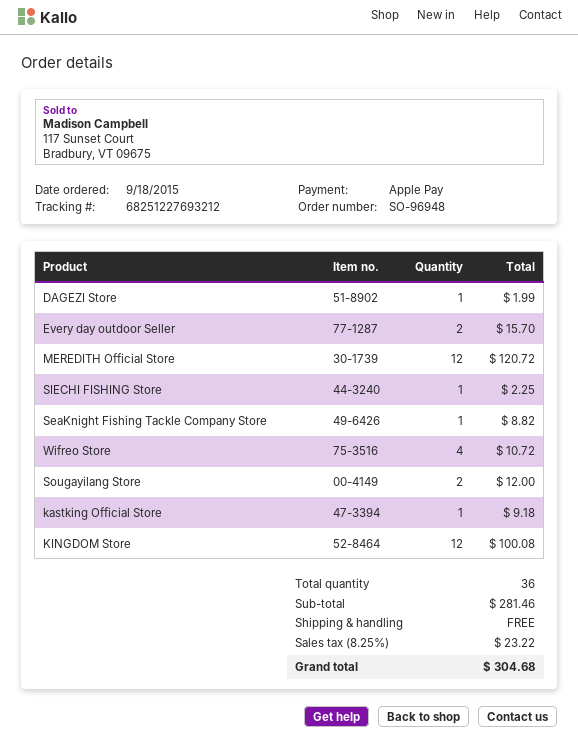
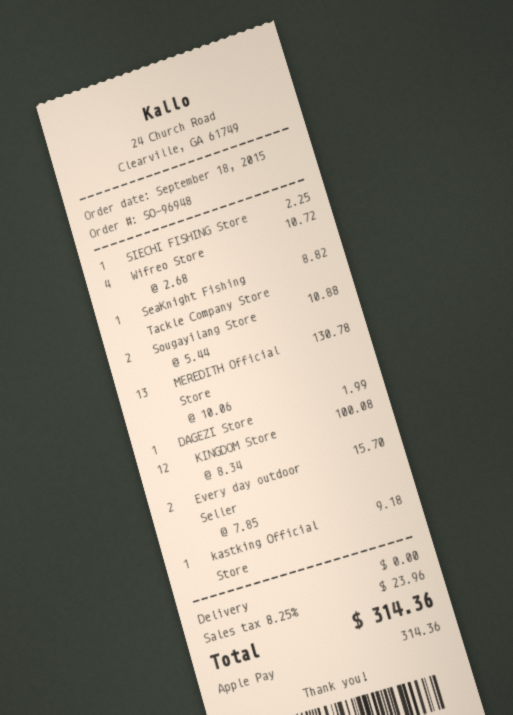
MEREDITH Official Store: 12 for 120.72 -> 13 for 130.78
Sougayilang Store: 2 for 12.00 -> 2 for 10.88
tax: 8.25% = 23.22 -> 8.25% = 23.96
total: 304.68 -> 314.36

